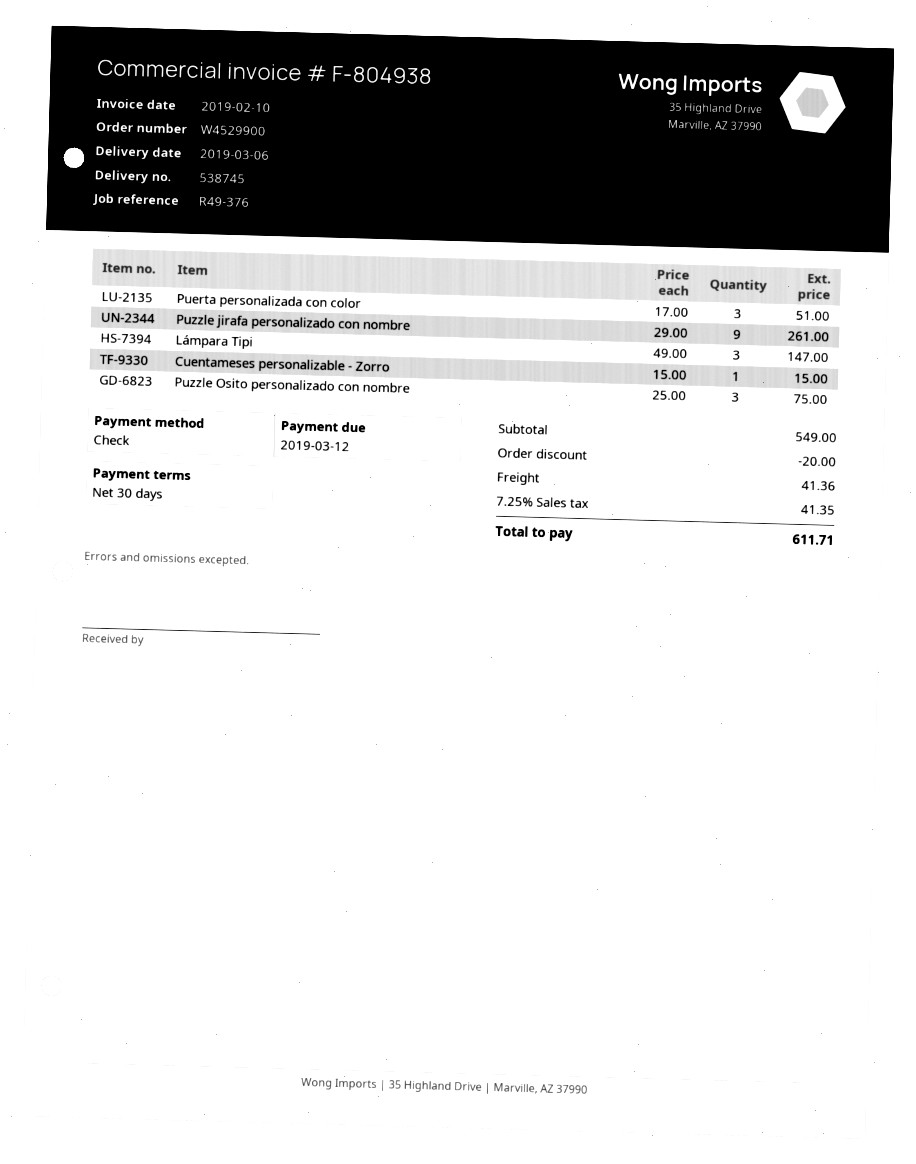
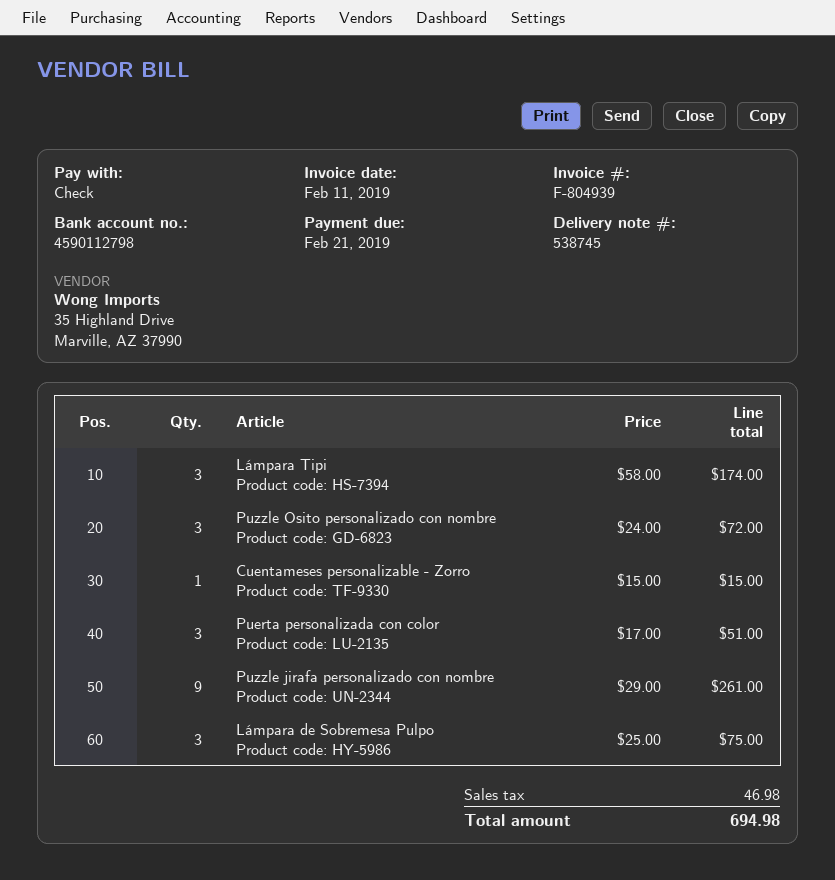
invoice number: F-804938 -> F-804939
invoice date: 2019-02-10 -> 2019-02-11
due date: 2019-03-12 -> 2019-02-21
Lámpara Tipi: 3 x 49.00 = 147.00 -> 3 x 58.00 = 174.00
Puzzle Osito personalizado con nombre: 3 x 25.00 = 75.00 -> 3 x 24.00 = 72.00
Lámpara de Sobremesa Pulpo: none -> 3 x 25.00 = 75.00
discount: 20.00 -> none
shipping: 41.36 -> none
tax: 41.35 -> 46.98
total: 611.71 -> 694.98

